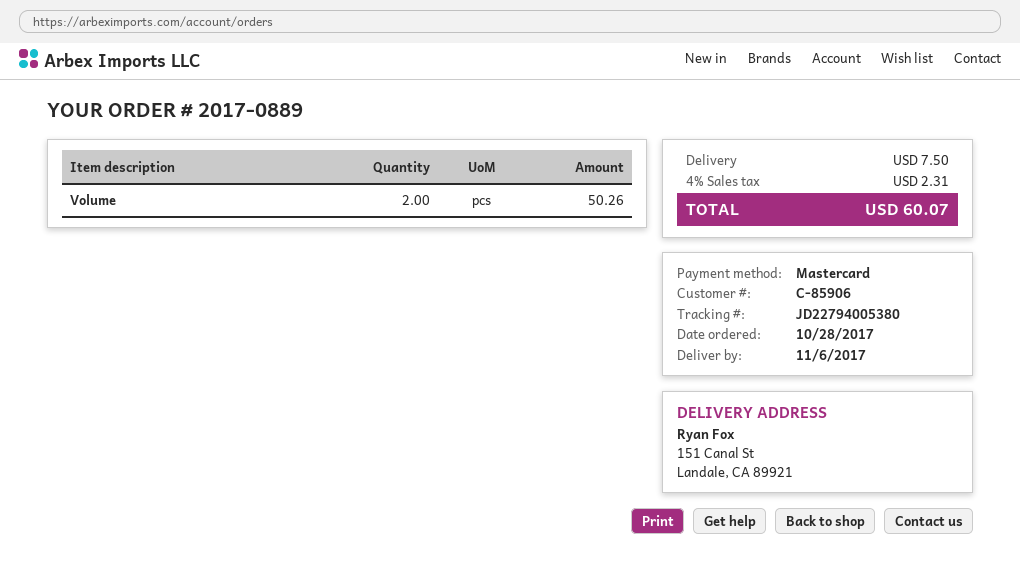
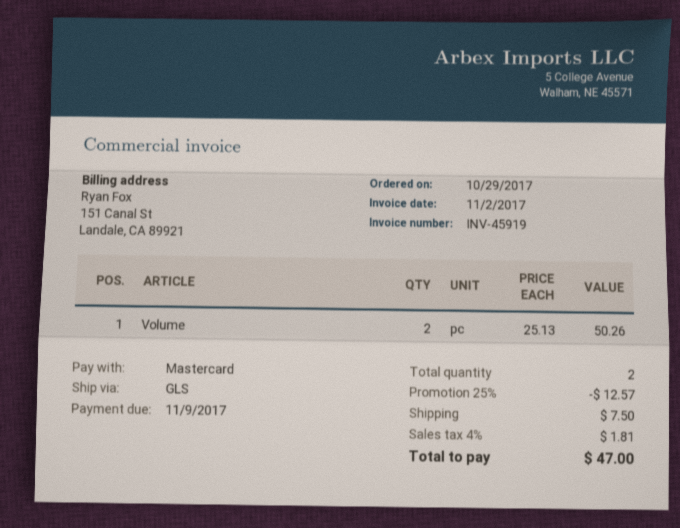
order date: 2017-10-28 -> 2017-10-29
discount: none -> 25% = 12.57
tax: 4% = 2.31 -> 4% = 1.81
total: 60.07 -> 47.00

